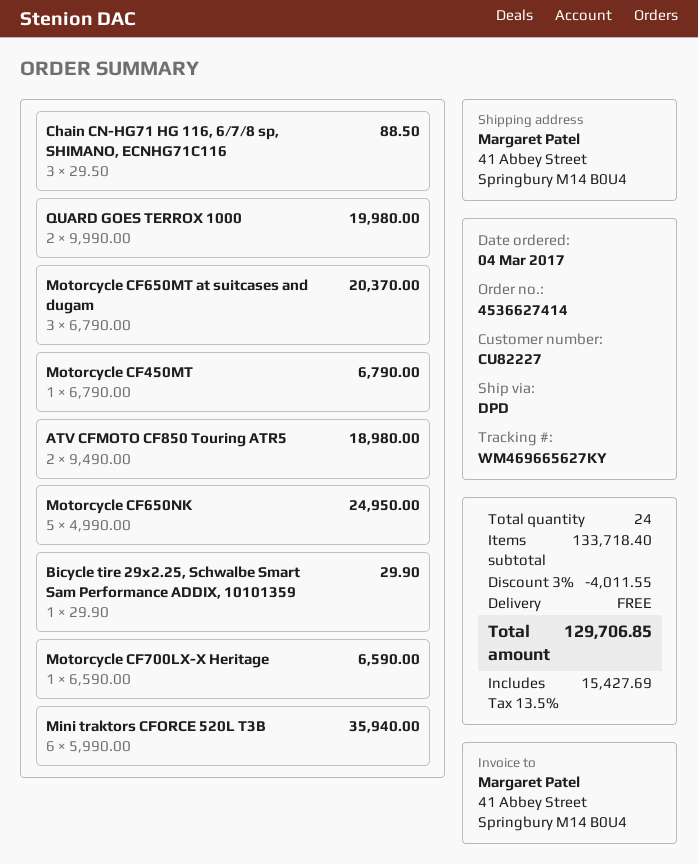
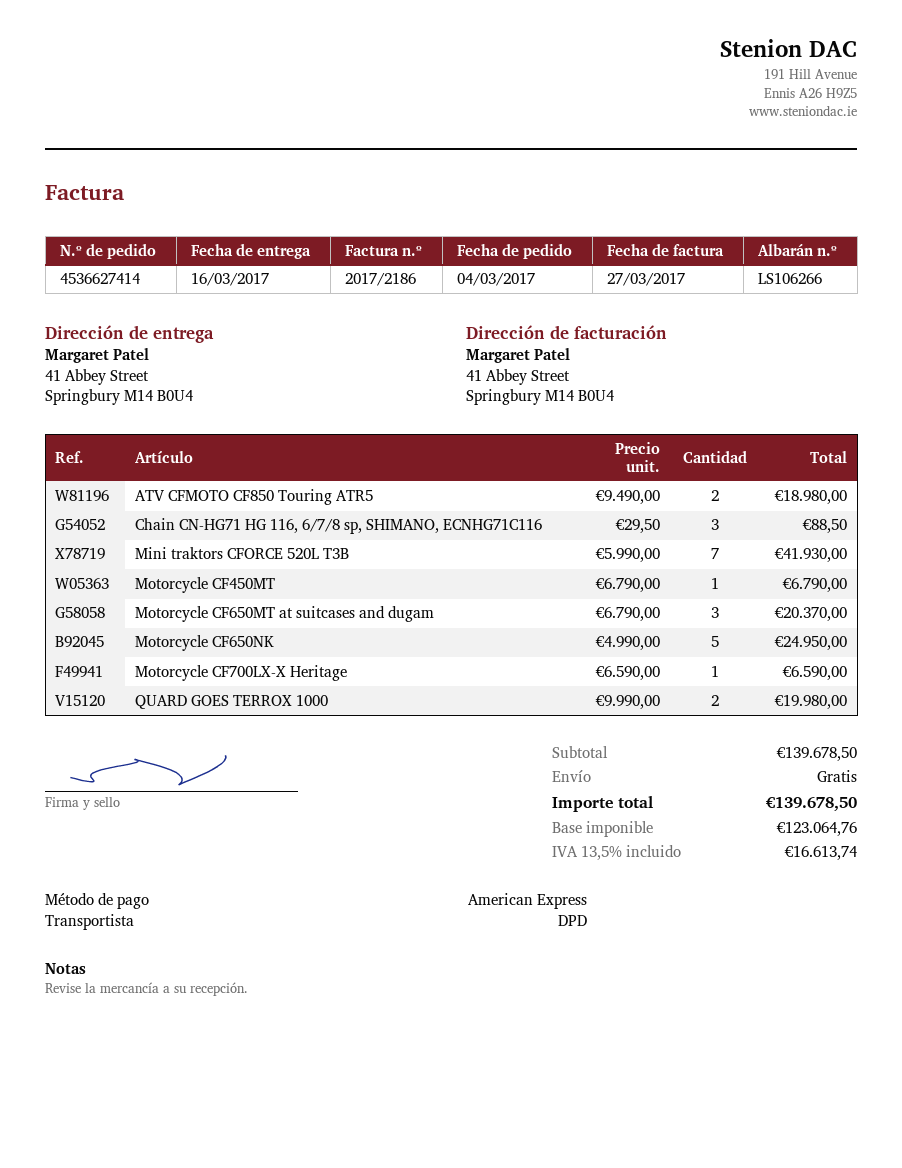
Bicycle tire 29x2.25, Schwalbe Smart Sam Performance ADDIX, 10101359: 1 x 29.90 = 29.90 -> none
Mini traktors CFORCE 520L T3B: 6 x 5990.00 = 35940.00 -> 7 x 5990.00 = 41930.00
subtotal: 133718.40 -> 139678.50
discount: 3% = 4011.55 -> none
tax: 13.5% = 15427.69 -> 13.5% = 16613.74
total: 129706.85 -> 139678.50

